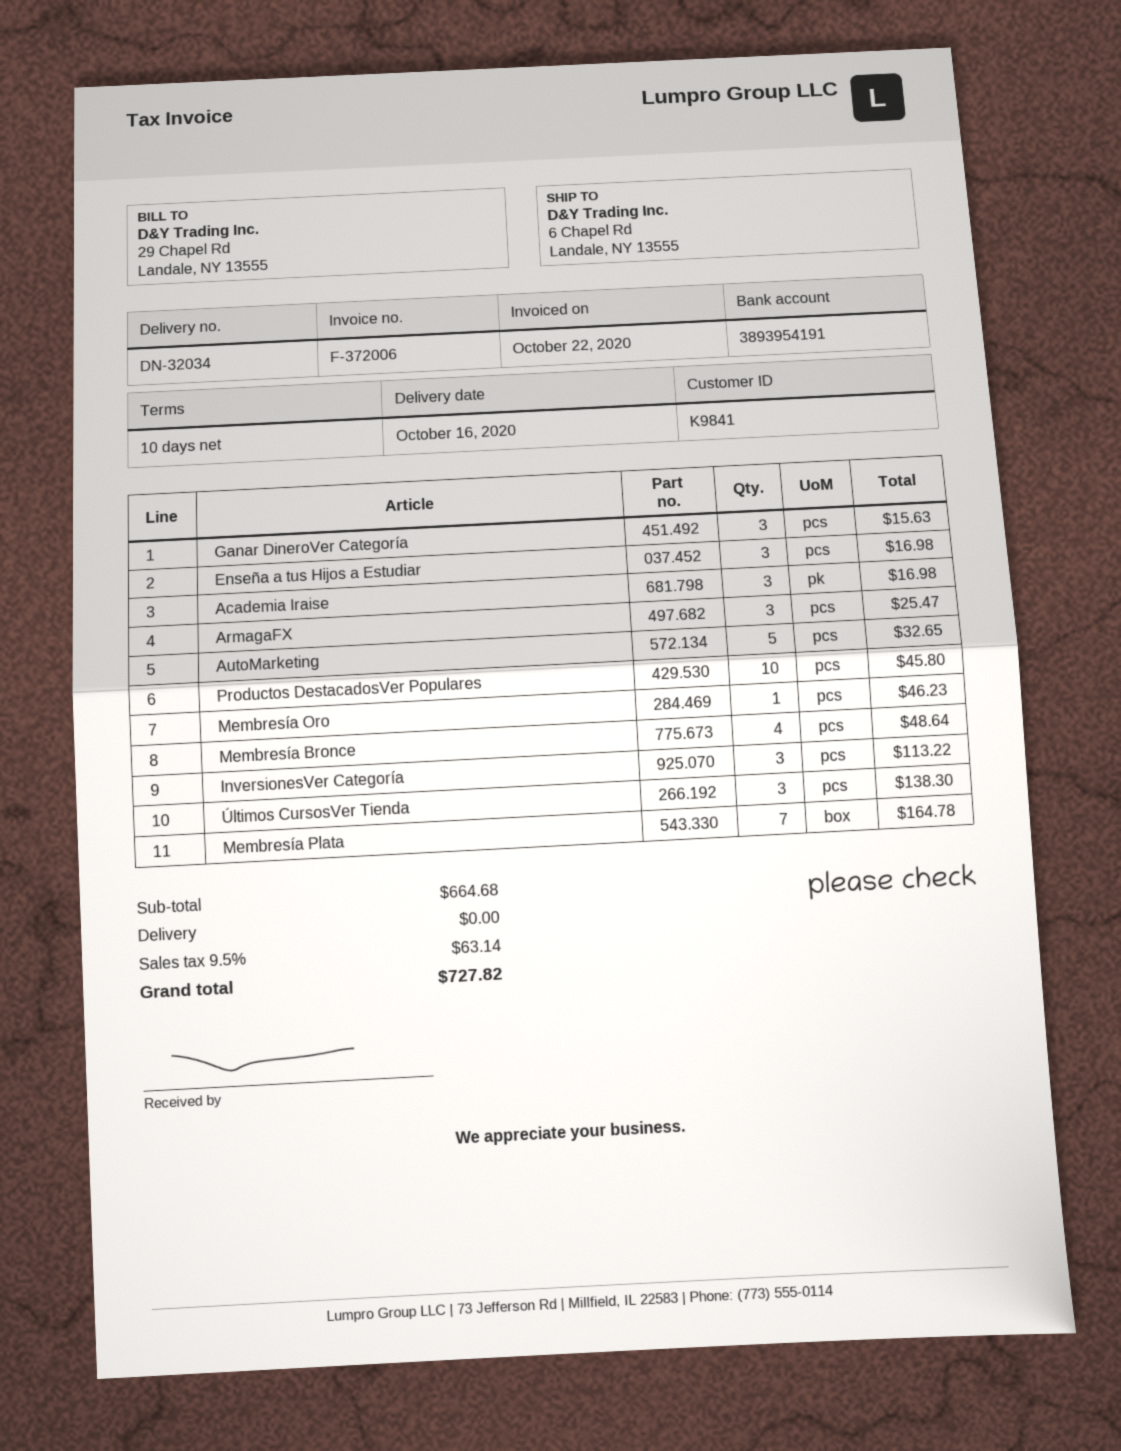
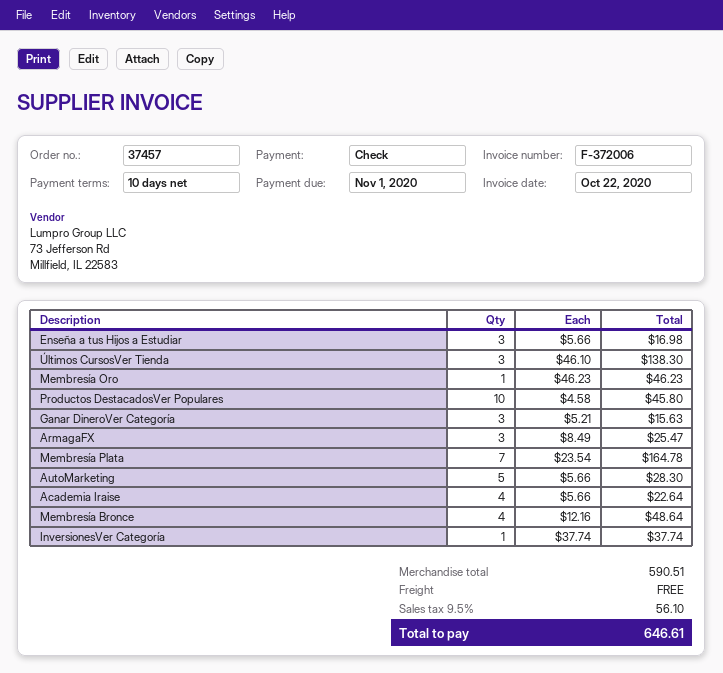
Academia Iraise: 3 for 16.98 -> 4 for 22.64
AutoMarketing: 5 for 32.65 -> 5 for 28.30
InversionesVer Categoría: 3 for 113.22 -> 1 for 37.74
subtotal: 664.68 -> 590.51
tax: 9.5% = 63.14 -> 9.5% = 56.10
total: 727.82 -> 646.61

